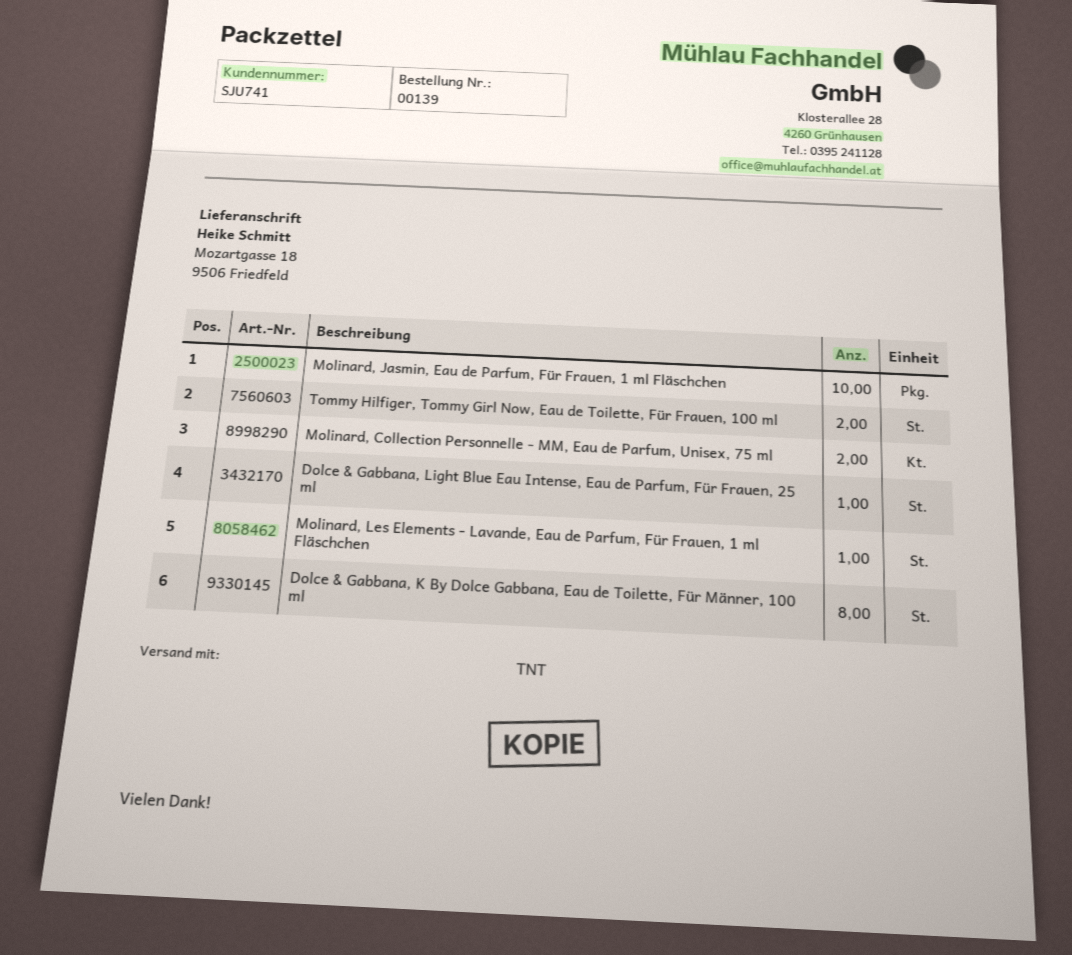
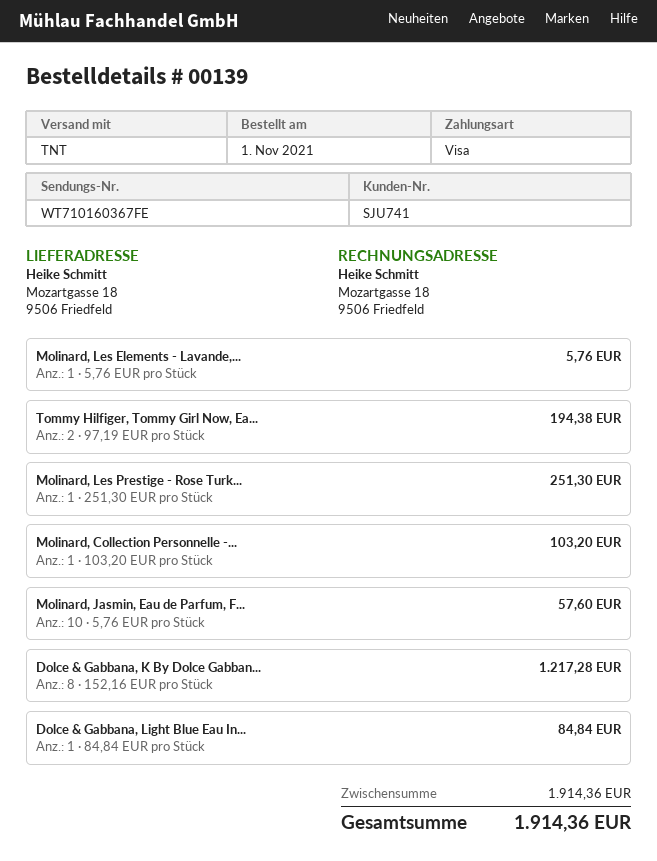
Molinard, Collection Personnelle - MM, Eau de Parfum, Unisex, 75 ml: 2 -> 1
Molinard, Les Prestige - Rose Turk...: none -> 1

